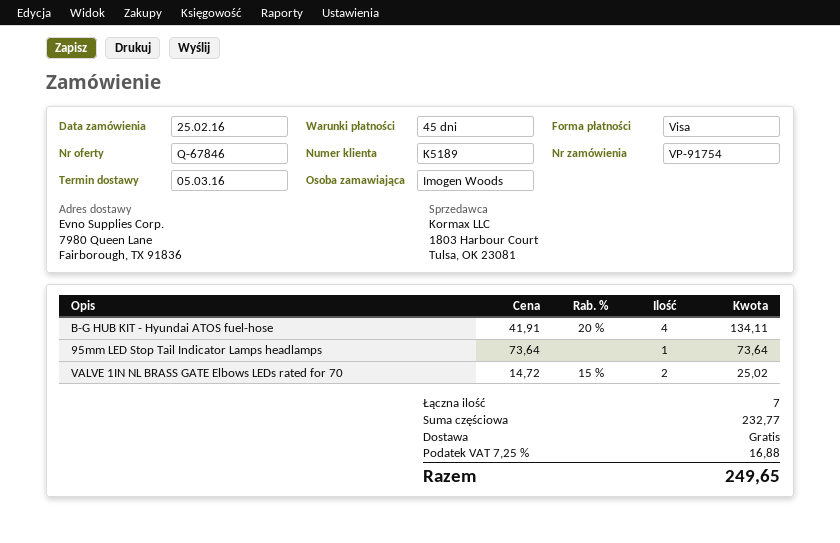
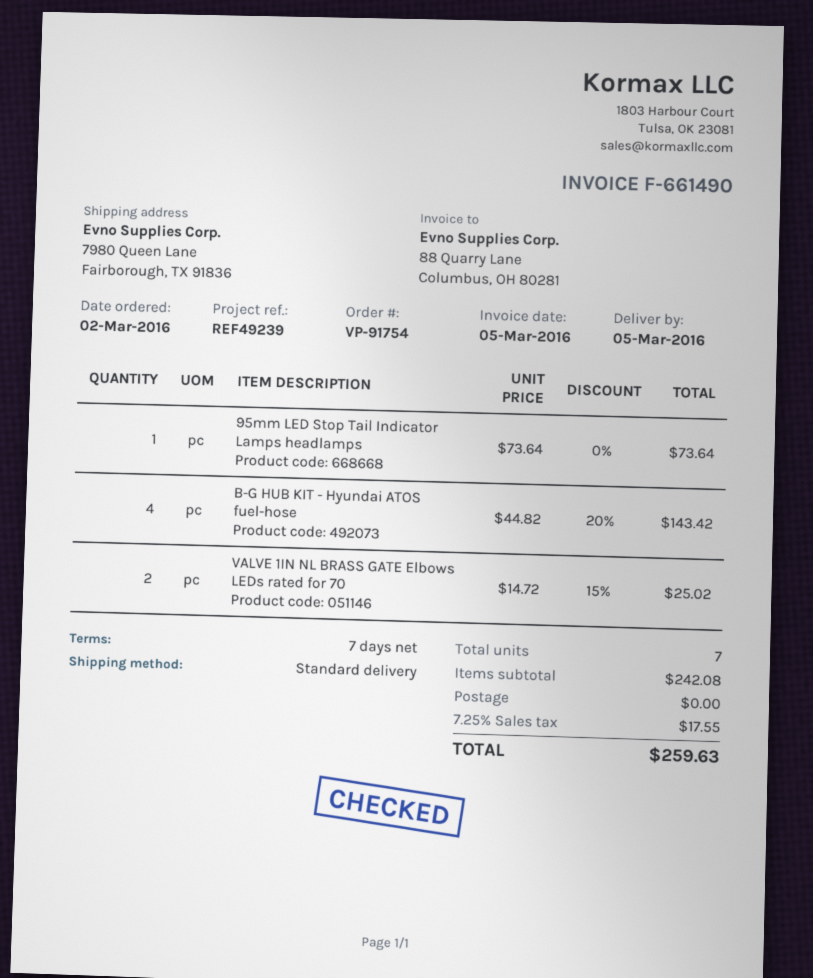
order date: 2016-02-25 -> 2016-03-02
payment terms: 45 days -> 7 days
B-G HUB KIT - Hyundai ATOS fuel-hose: 4 x 41.91 - 20% = 134.11 -> 4 x 44.82 - 20% = 143.42
subtotal: 232.77 -> 242.08
tax: 7.25% = 16.88 -> 7.25% = 17.55
total: 249.65 -> 259.63

